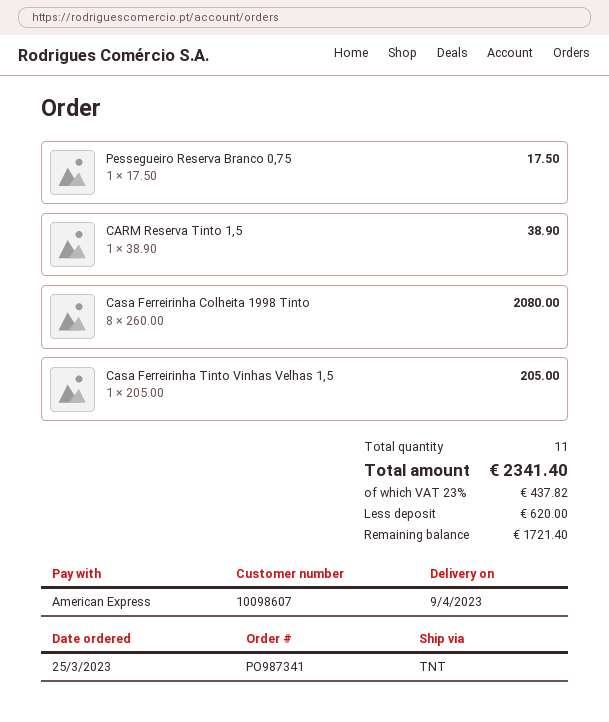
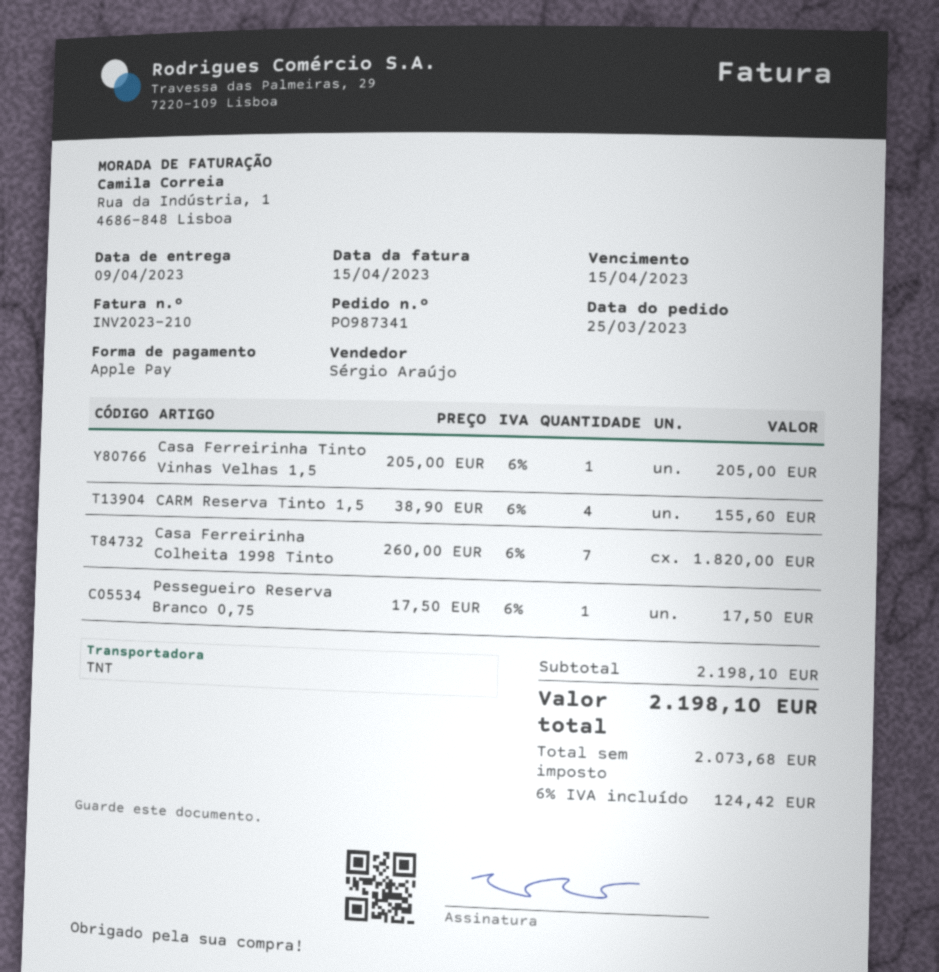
payment method: American Express -> Apple Pay
CARM Reserva Tinto 1,5: 1 x 38.90 = 38.90 -> 4 x 38.90 = 155.60
Casa Ferreirinha Colheita 1998 Tinto: 8 x 260.00 = 2080.00 -> 7 x 260.00 = 1820.00
tax: 23% = 437.82 -> 6% = 124.42
total: 2341.40 -> 2198.10

